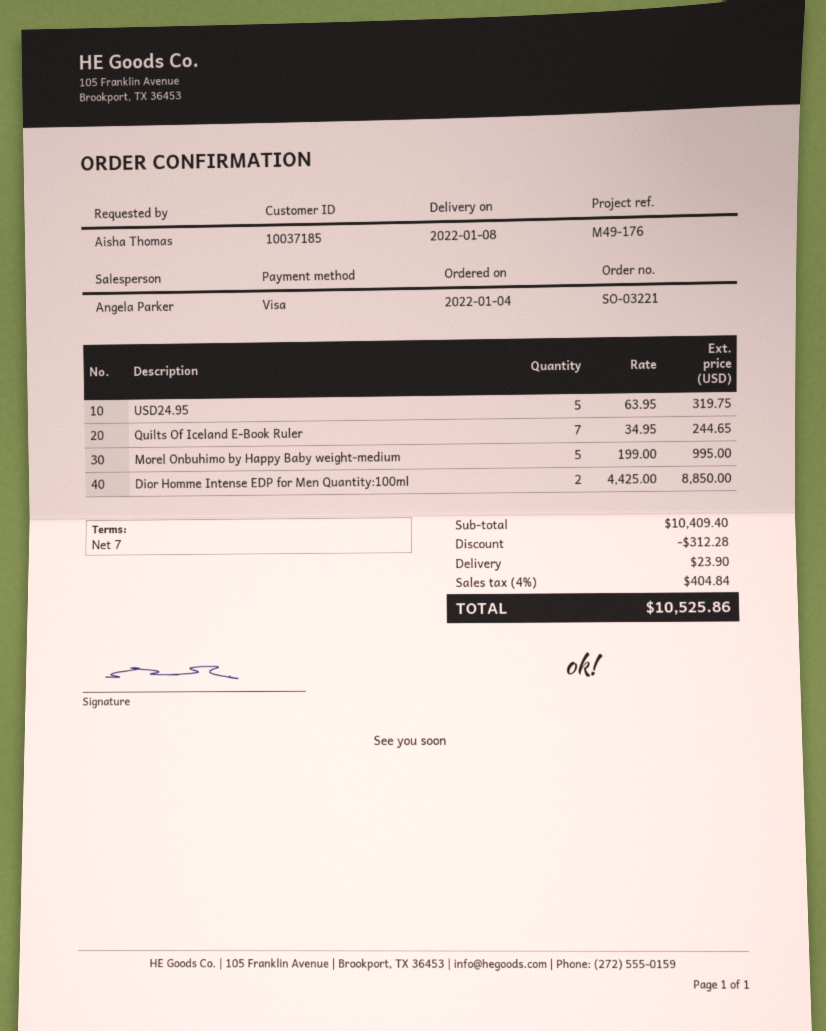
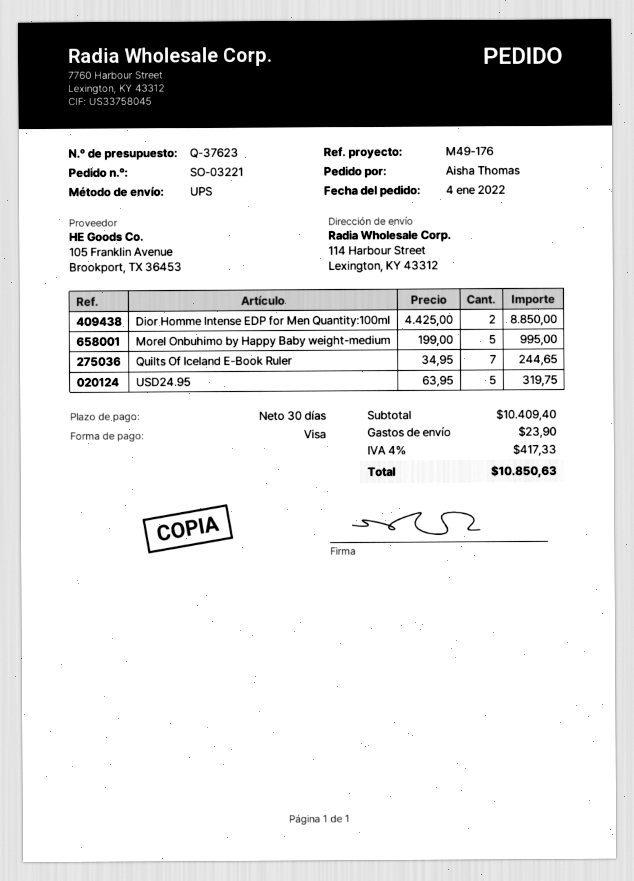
payment terms: 7 days -> 30 days
discount: 312.28 -> none
tax: 4% = 404.84 -> 4% = 417.33
total: 10525.86 -> 10850.63

